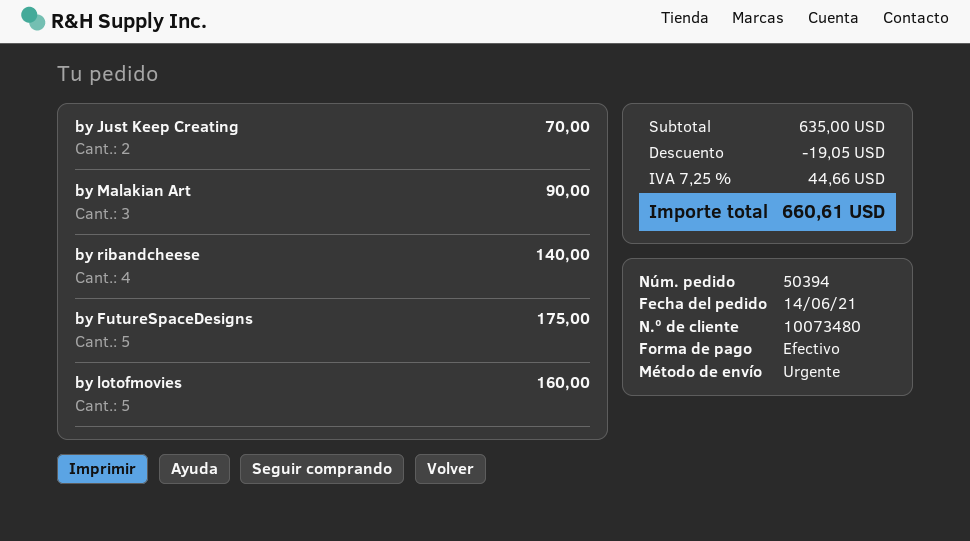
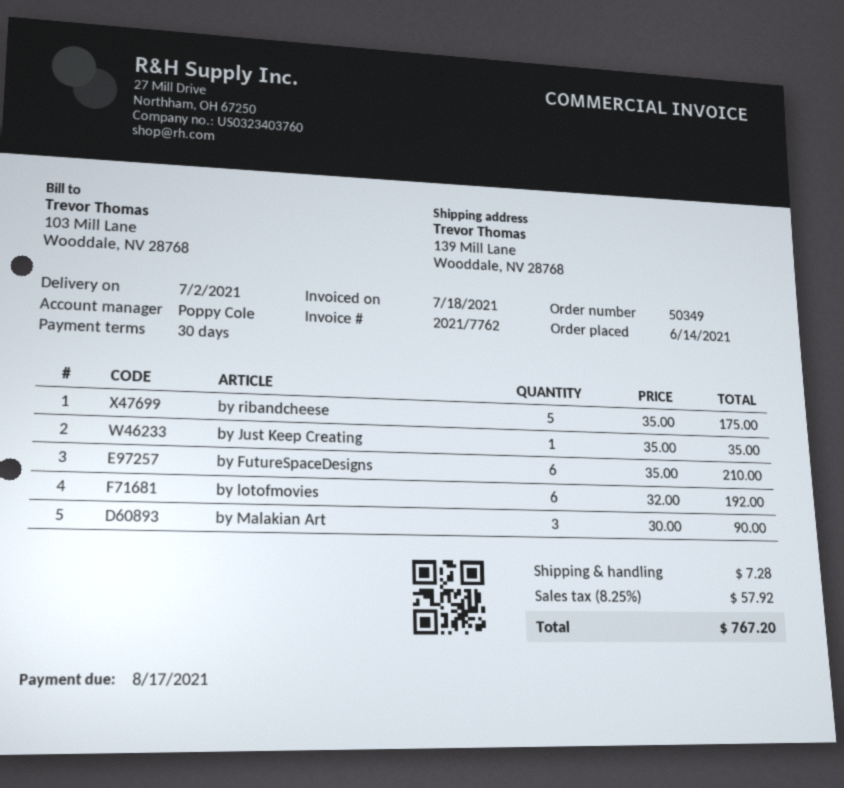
order number: 50394 -> 50349
by Just Keep Creating: 2 for 70.00 -> 1 for 35.00
by ribandcheese: 4 for 140.00 -> 5 for 175.00
by FutureSpaceDesigns: 5 for 175.00 -> 6 for 210.00
by lotofmovies: 5 for 160.00 -> 6 for 192.00
discount: 19.05 -> none
shipping: none -> 7.28
tax: 7.25% = 44.66 -> 8.25% = 57.92
total: 660.61 -> 767.20

